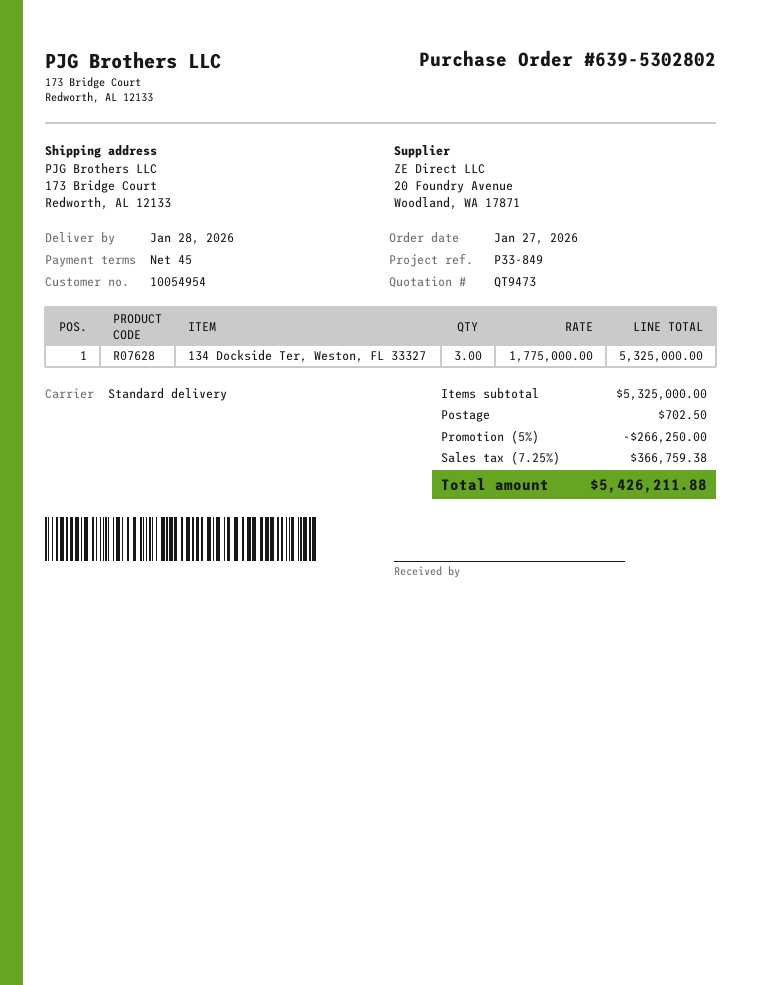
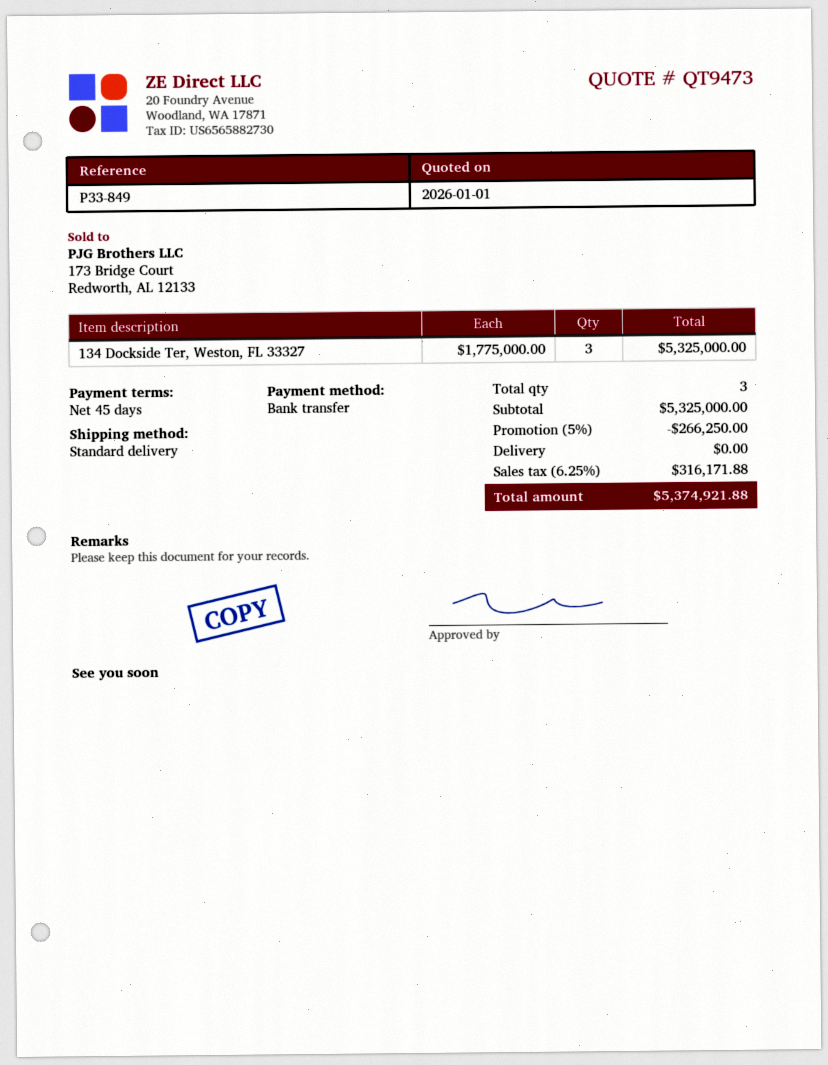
shipping: 702.50 -> 0.00
tax: 7.25% = 366759.38 -> 6.25% = 316171.88
total: 5426211.88 -> 5374921.88

